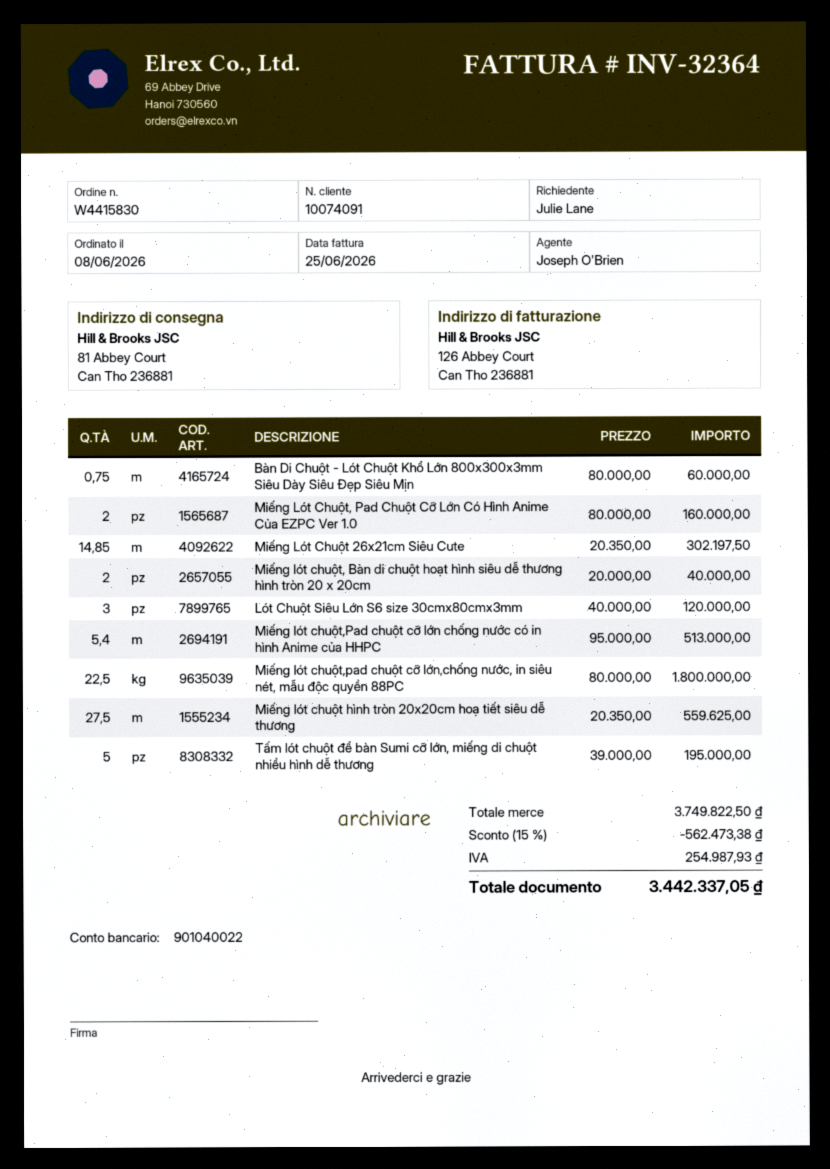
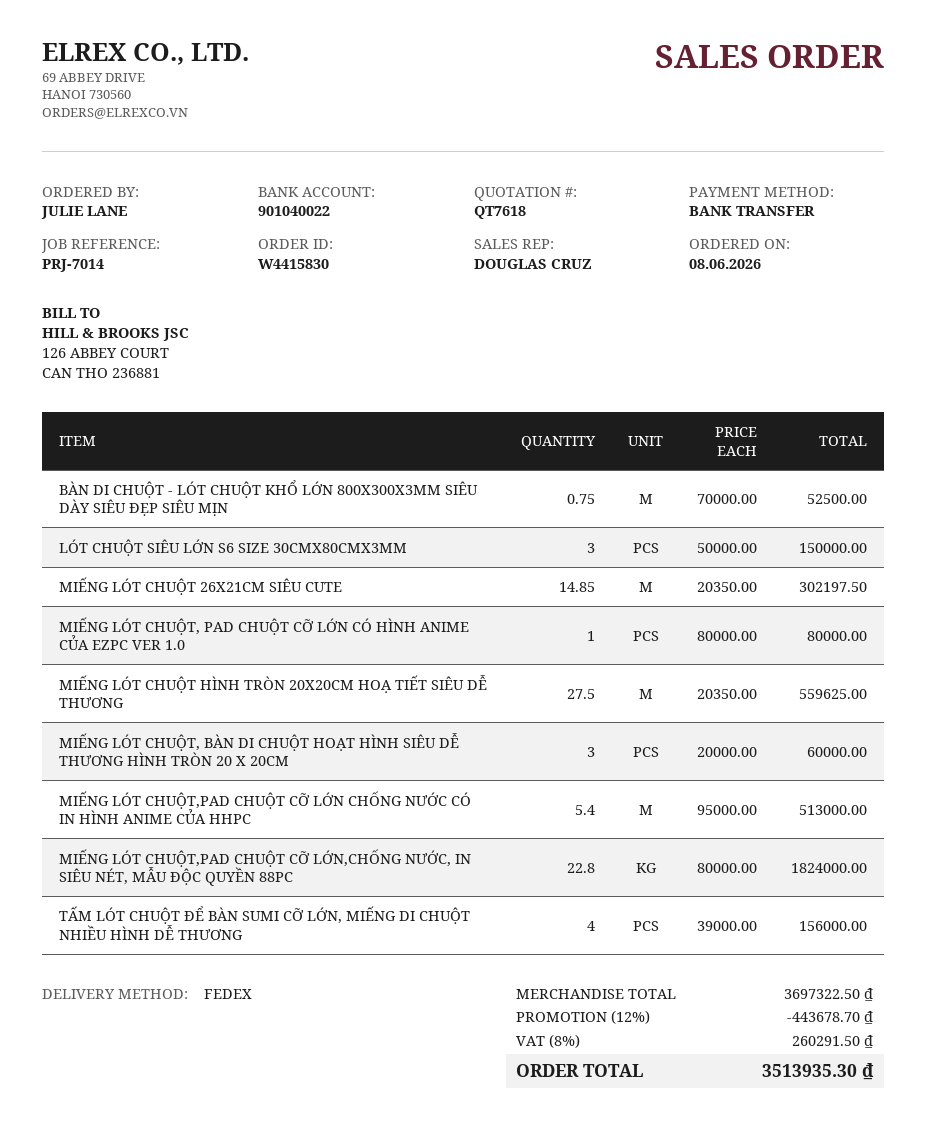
sales rep: Joseph O'Brien -> DOUGLAS CRUZ
Bàn Di Chuột - Lót Chuột Khổ Lớn 800x300x3mm Siêu Dày Siêu Đẹp Siêu Mịn: 0.75 x 80000.00 = 60000.00 -> 0.75 x 70000.00 = 52500.00
Miếng Lót Chuột, Pad Chuột Cỡ Lớn Có Hình Anime Của EZPC Ver 1.0: 2 x 80000.00 = 160000.00 -> 1 x 80000.00 = 80000.00
Miếng lót chuột, Bàn di chuột hoạt hình siêu dễ thương hình tròn 20 x 20cm: 2 x 20000.00 = 40000.00 -> 3 x 20000.00 = 60000.00
Lót Chuột Siêu Lớn S6 size 30cmx80cmx3mm: 3 x 40000.00 = 120000.00 -> 3 x 50000.00 = 150000.00
Miếng lót chuột,pad chuột cỡ lớn,chống nước, in siêu nét, mẫu độc quyền 88PC: 22.5 x 80000.00 = 1800000.00 -> 22.8 x 80000.00 = 1824000.00
Tấm lót chuột để bàn Sumi cỡ lớn, miếng di chuột nhiều hình dễ thương: 5 x 39000.00 = 195000.00 -> 4 x 39000.00 = 156000.00
subtotal: 3749822.50 -> 3697322.50
discount: 15% = 562473.38 -> 12% = 443678.70
tax: 254987.93 -> 260291.50
total: 3442337.05 -> 3513935.30

